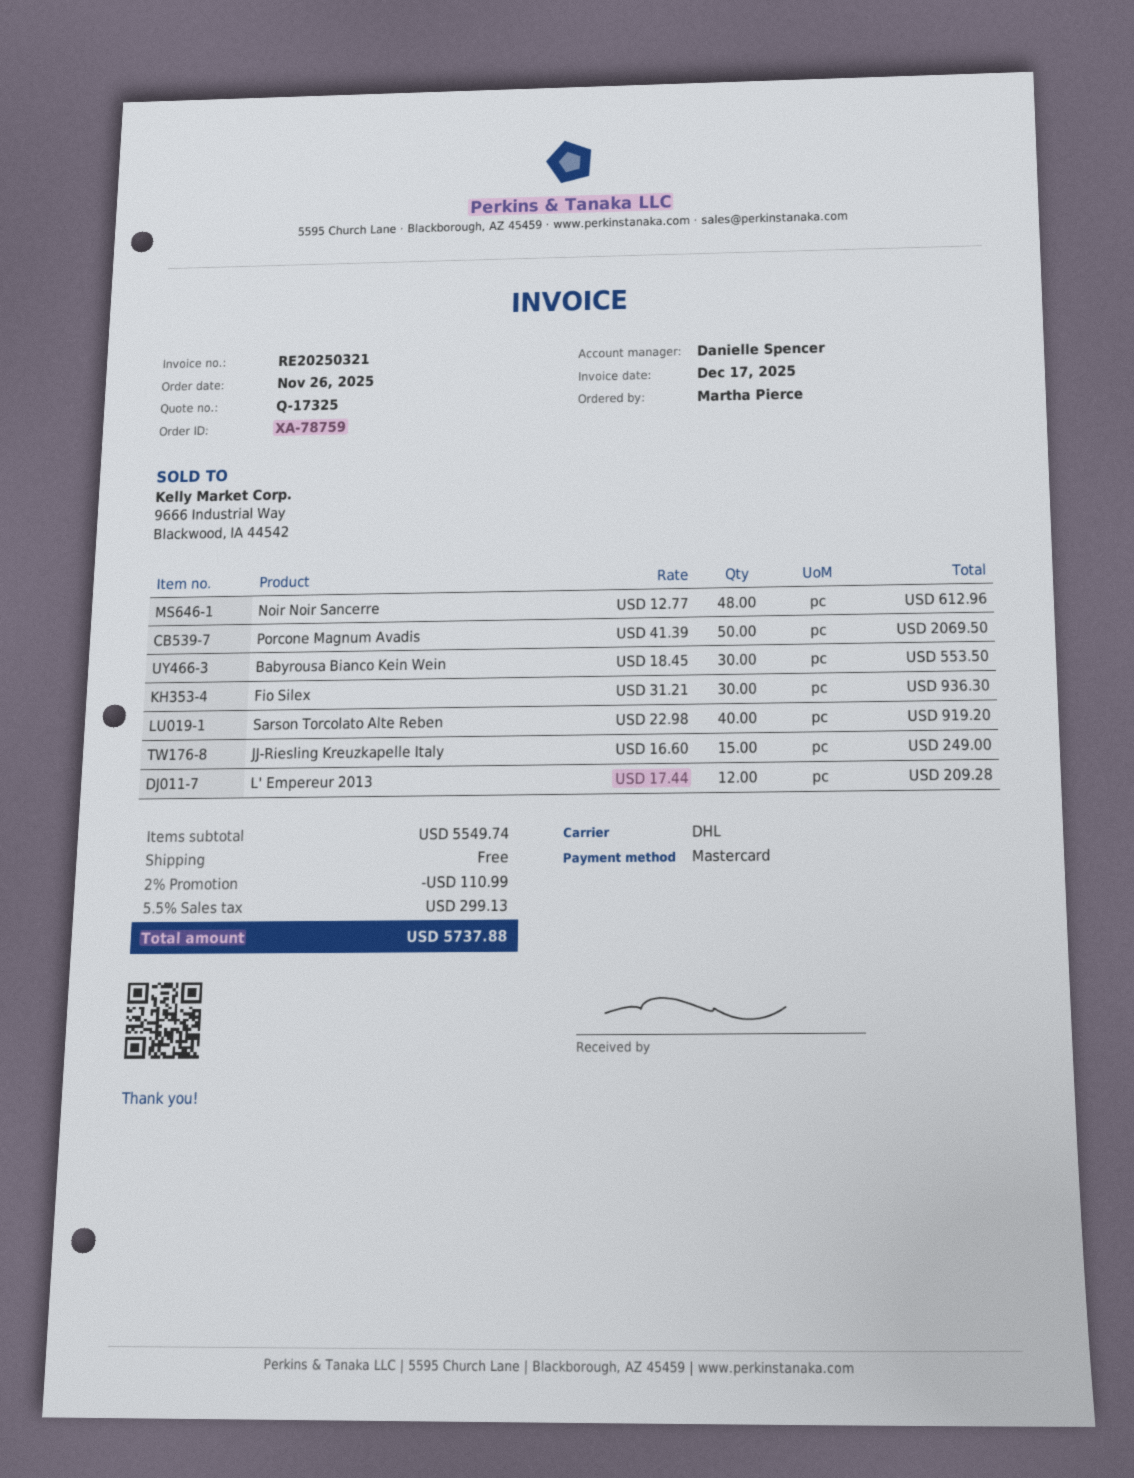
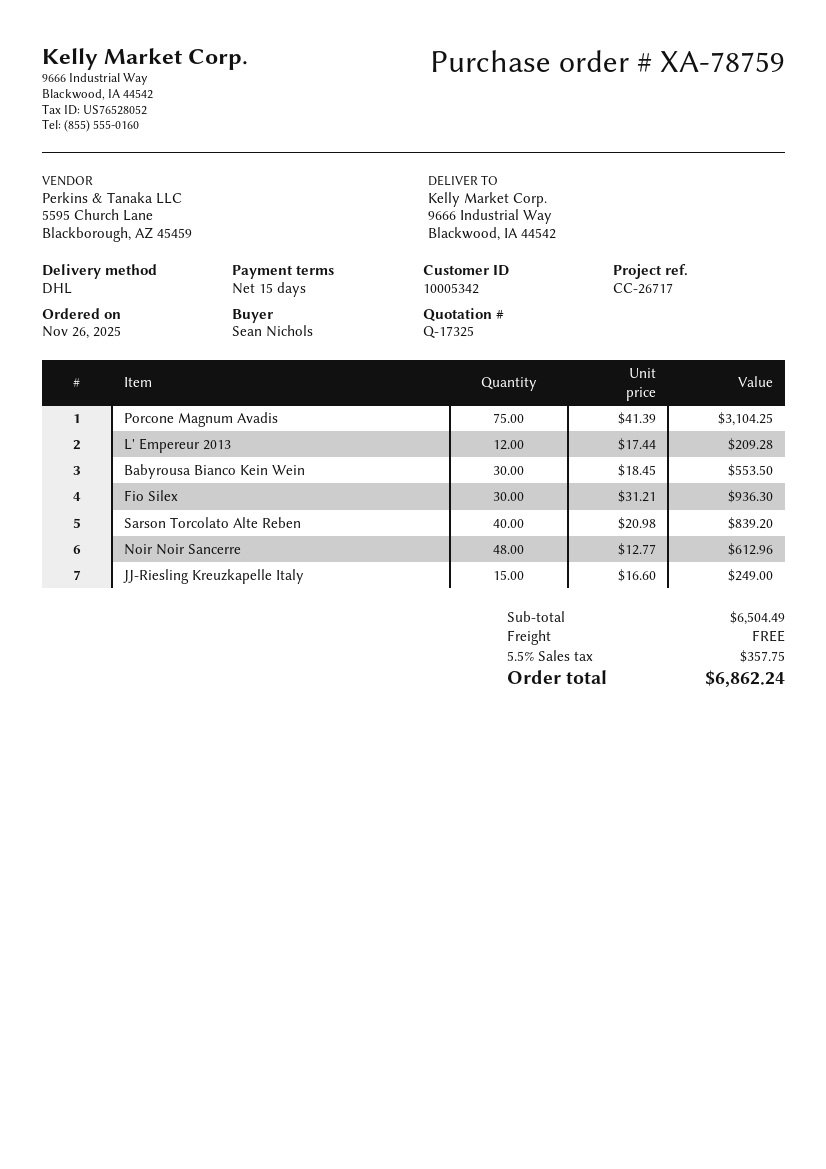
ordered by: Martha Pierce -> Sean Nichols
Porcone Magnum Avadis: 50 x 41.39 = 2069.50 -> 75 x 41.39 = 3104.25
Sarson Torcolato Alte Reben: 40 x 22.98 = 919.20 -> 40 x 20.98 = 839.20
subtotal: 5549.74 -> 6504.49
discount: 2% = 110.99 -> none
tax: 5.5% = 299.13 -> 5.5% = 357.75
total: 5737.88 -> 6862.24

